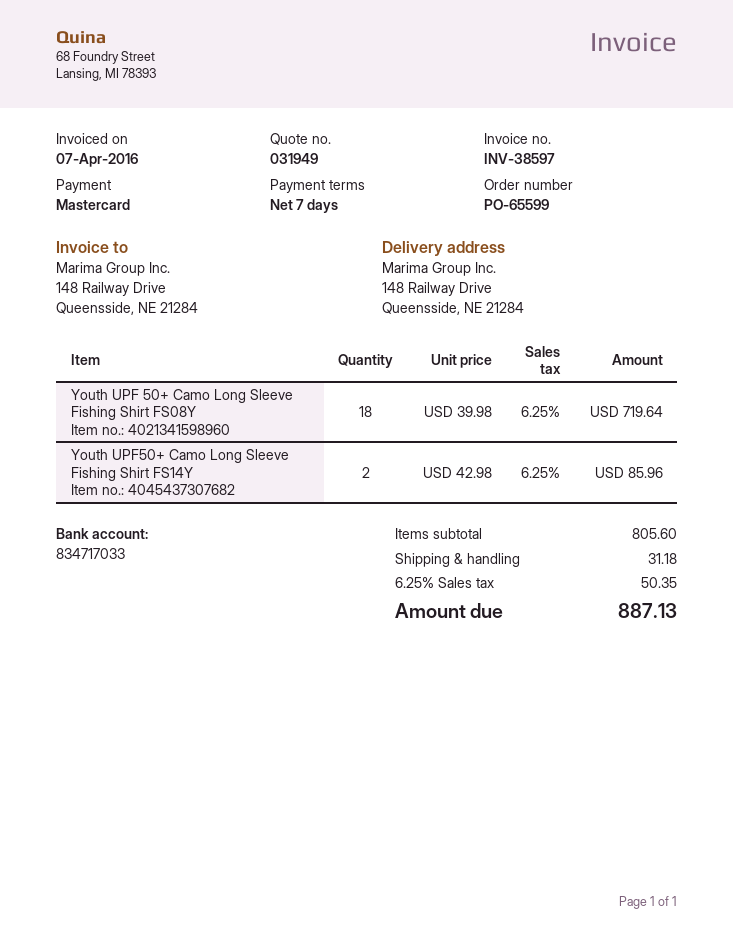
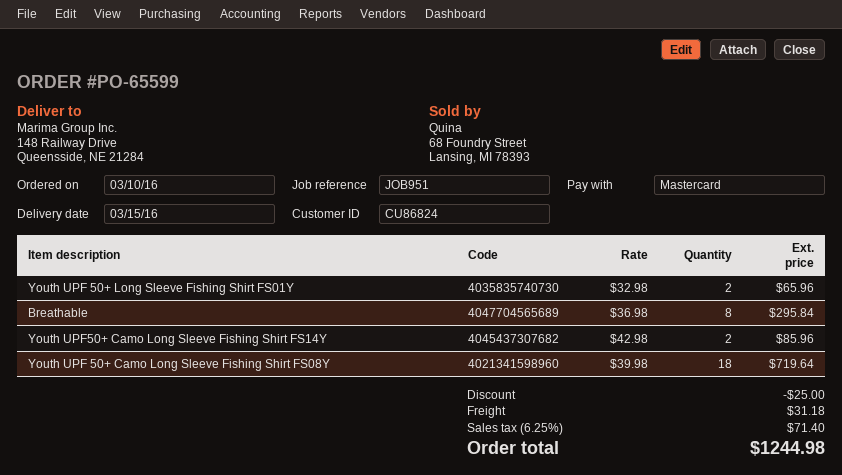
Youth UPF 50+ Long Sleeve Fishing Shirt FS01Y: none -> 2 x 32.98 = 65.96
Breathable: none -> 8 x 36.98 = 295.84
discount: none -> 25.00
tax: 6.25% = 50.35 -> 6.25% = 71.40
total: 887.13 -> 1244.98

